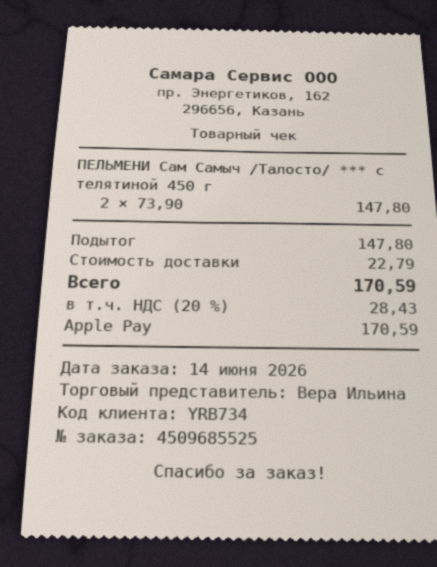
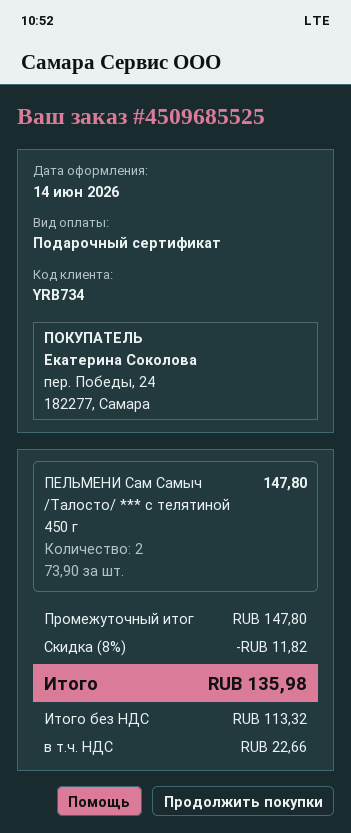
payment method: Apple Pay -> gift card
discount: none -> 8% = 11.82
shipping: 22.79 -> none
tax: 28.43 -> 22.66
total: 170.59 -> 135.98

